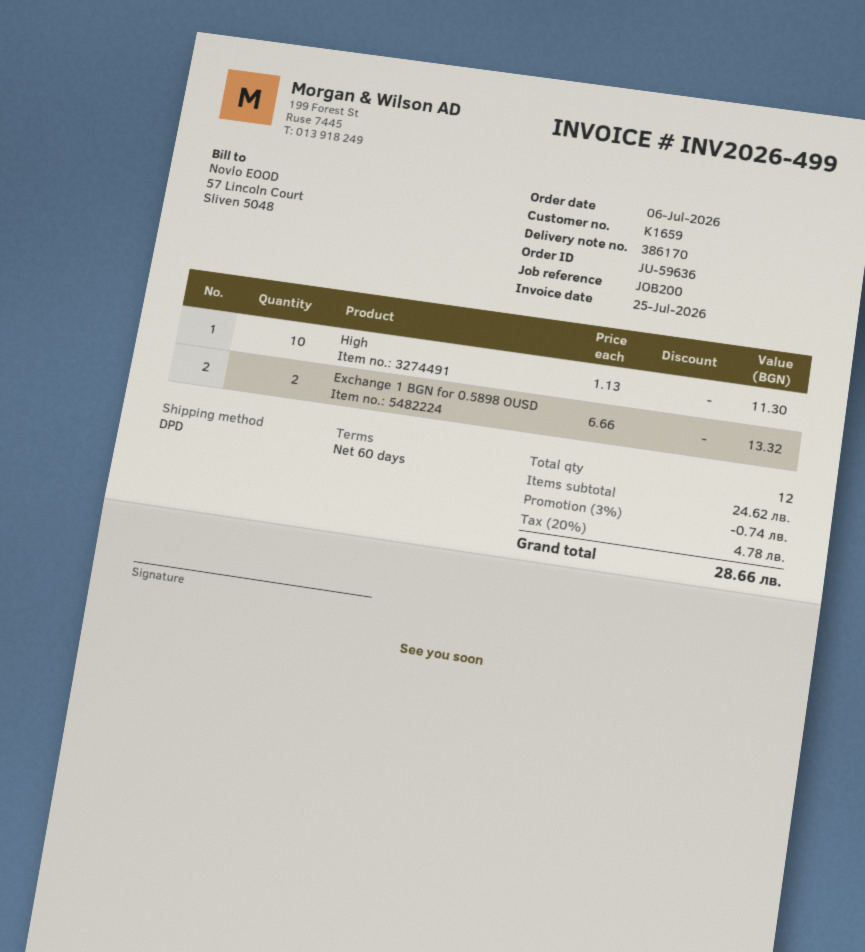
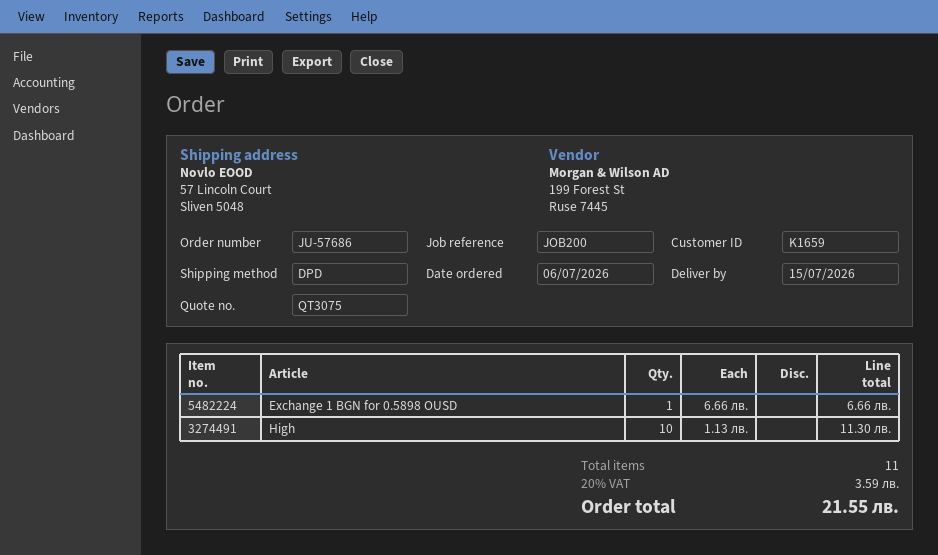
order number: JU-59636 -> JU-57686
Exchange 1 BGN for 0.5898 OUSD: 2 x 6.66 = 13.32 -> 1 x 6.66 = 6.66
total quantity: 12 -> 11
discount: 3% = 0.74 -> none
tax: 20% = 4.78 -> 20% = 3.59
total: 28.66 -> 21.55

